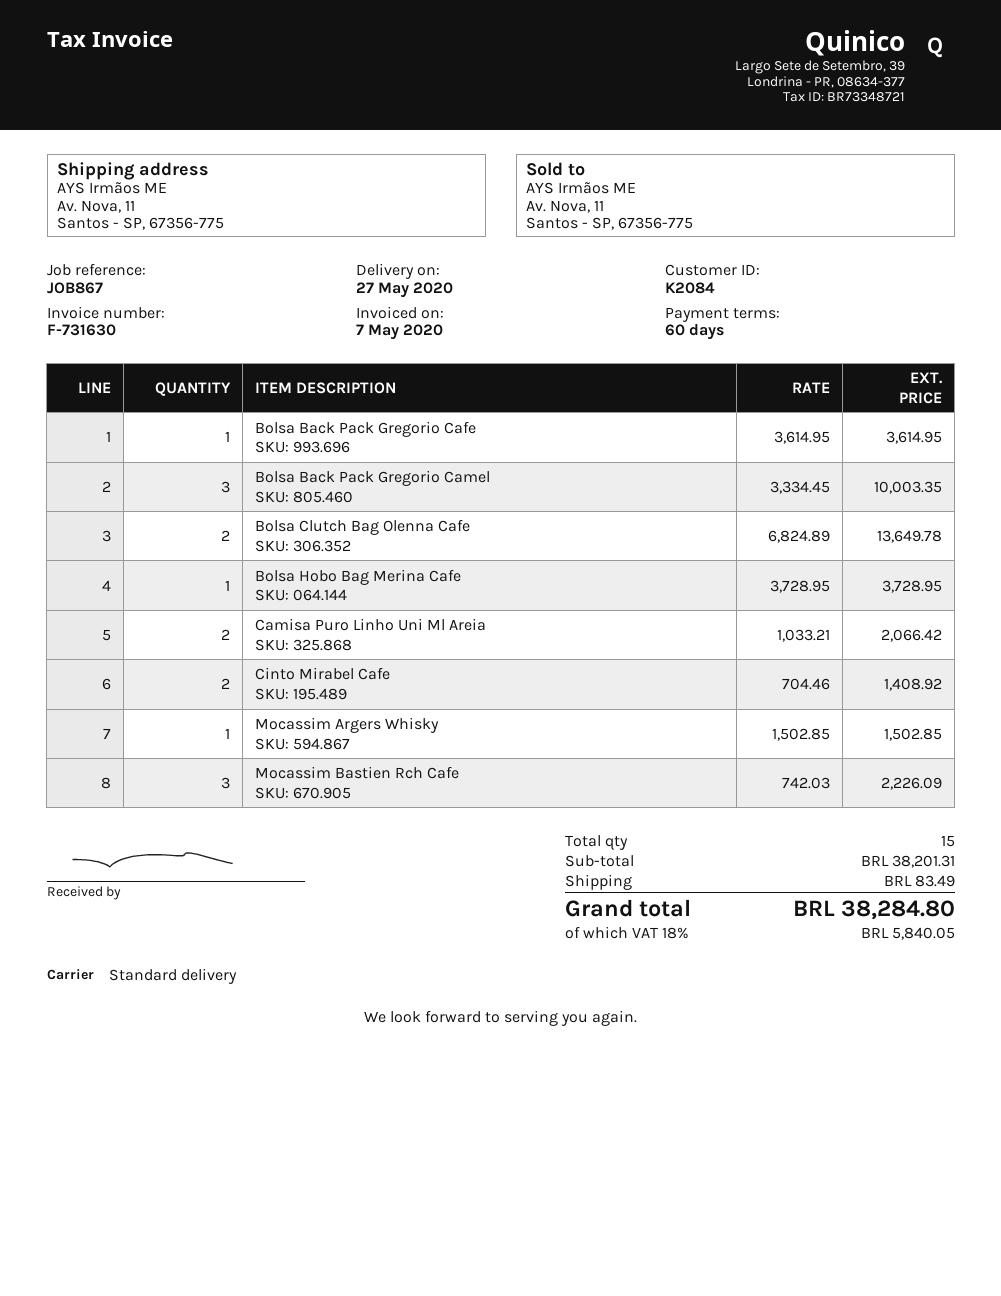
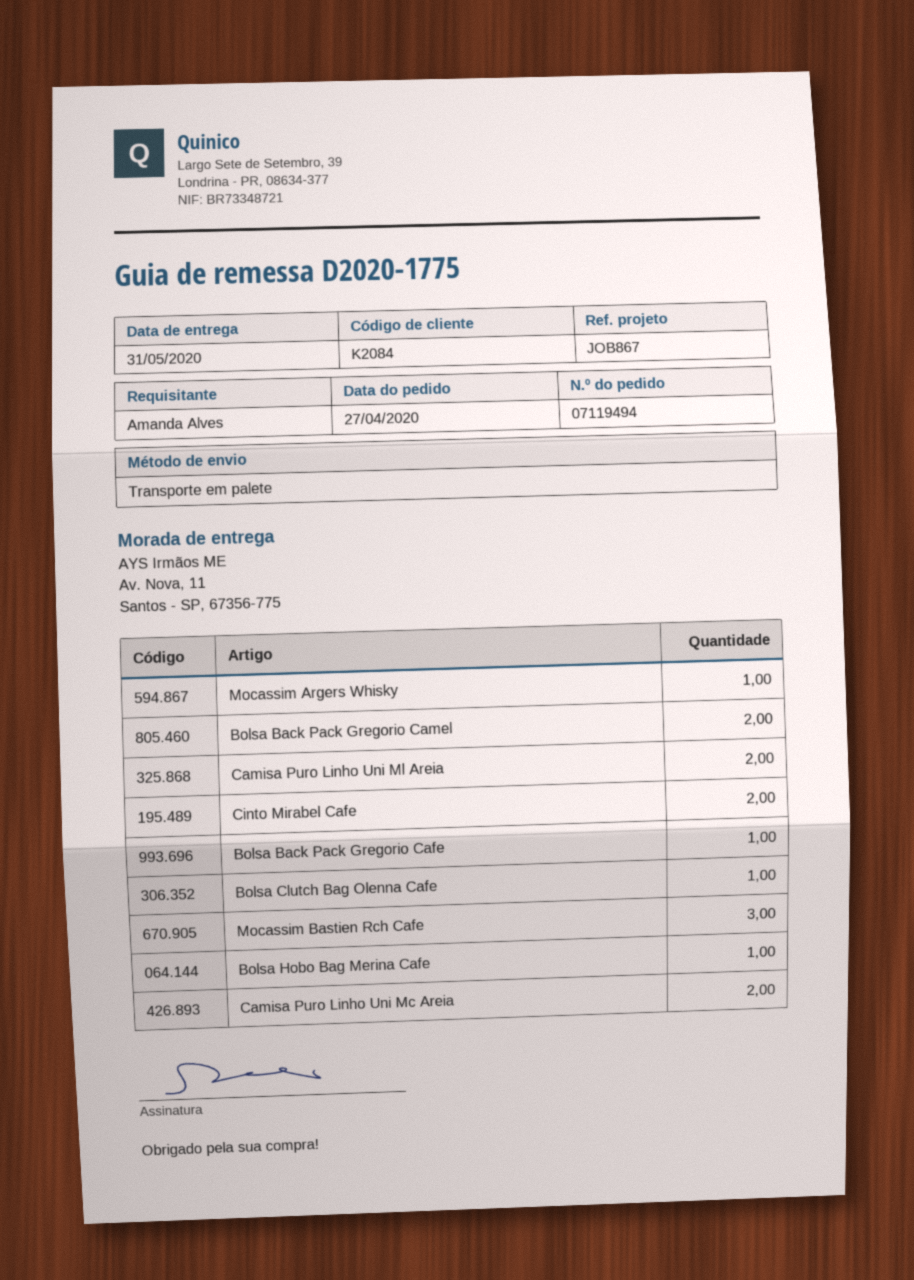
delivery date: 2020-05-27 -> 2020-05-31
shipping method: standard -> pallet freight
Bolsa Back Pack Gregorio Camel: 3 -> 2
Bolsa Clutch Bag Olenna Cafe: 2 -> 1
Camisa Puro Linho Uni Mc Areia: none -> 2

